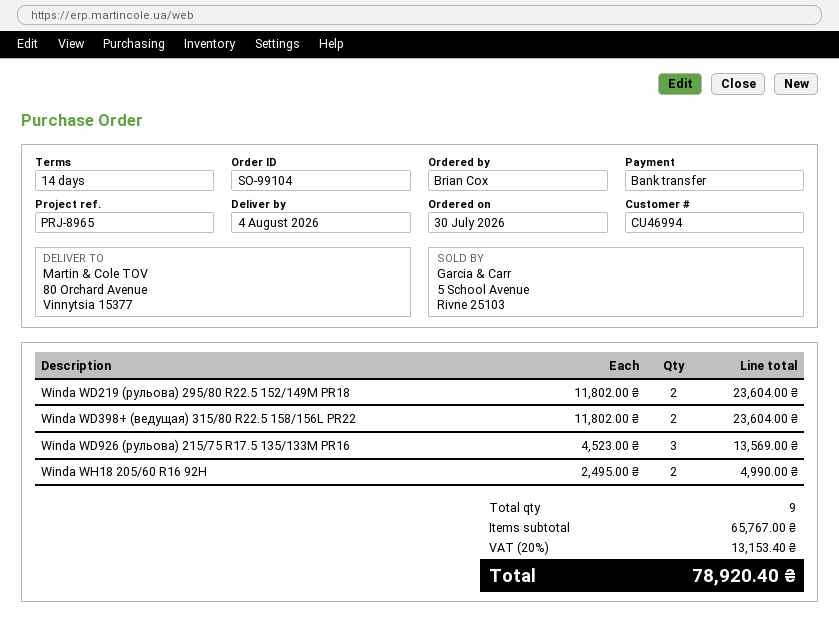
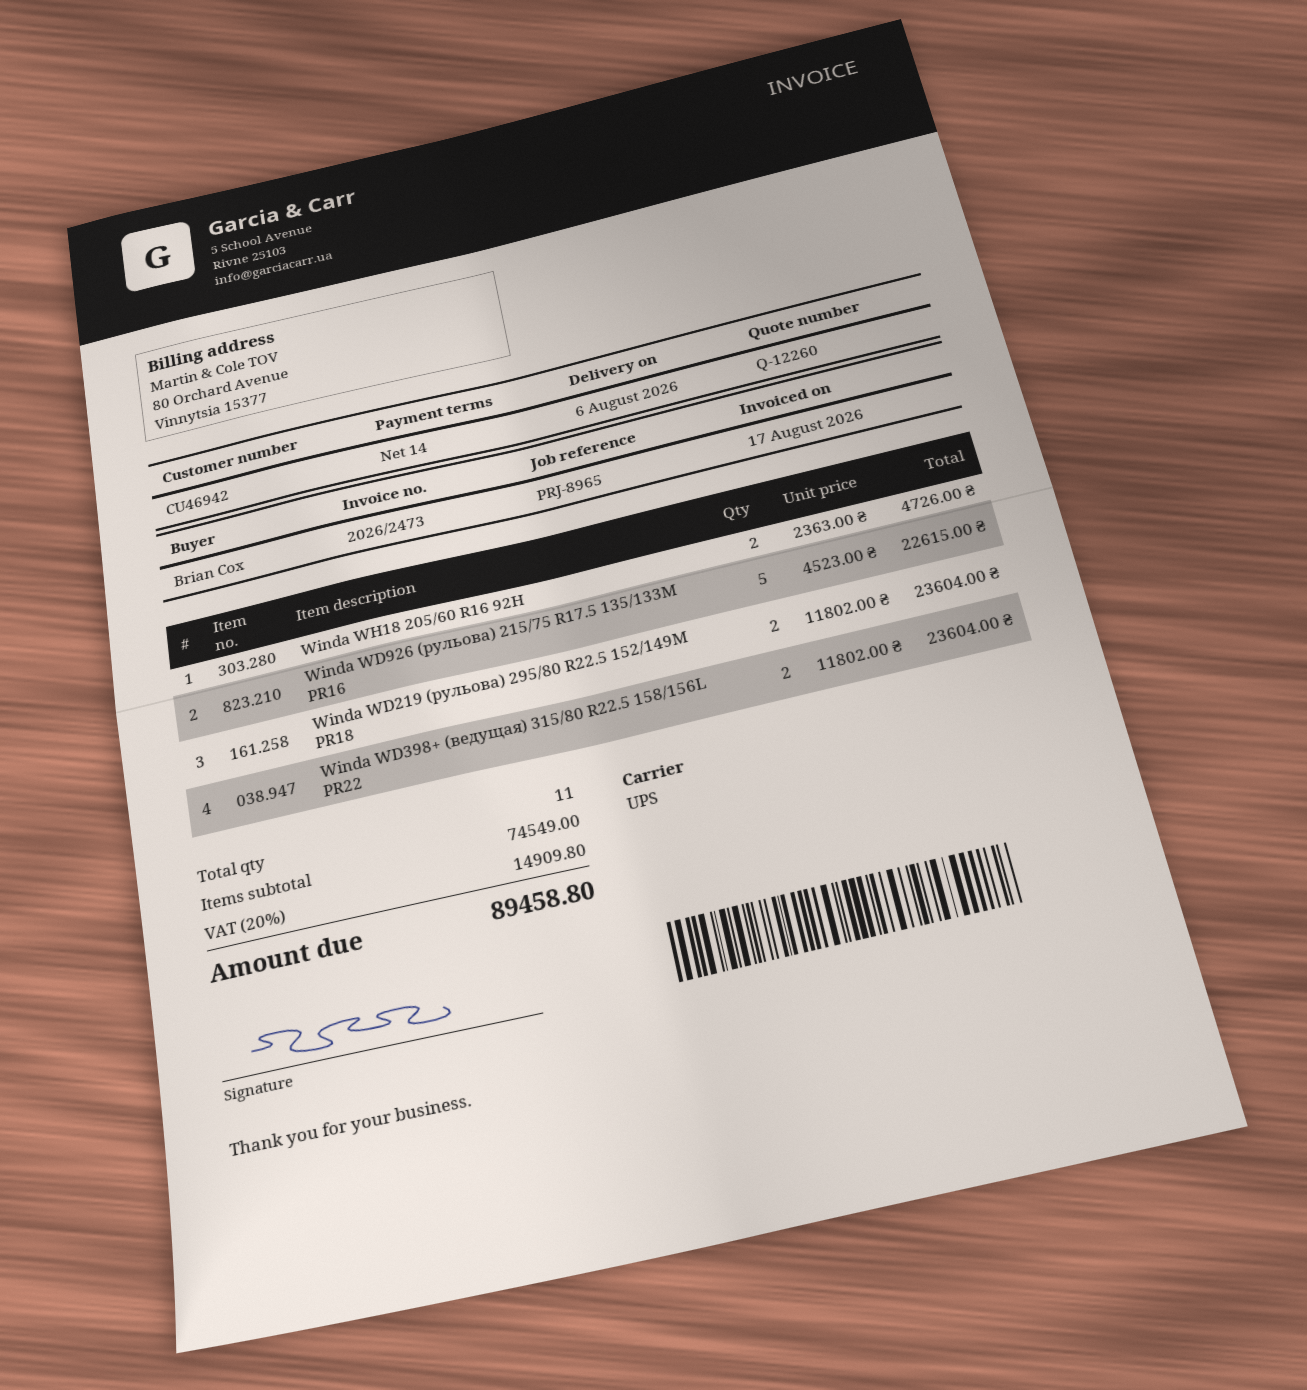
delivery date: 2026-08-04 -> 2026-08-06
customer number: CU46994 -> CU46942
Winda WD926 (рульова) 215/75 R17.5 135/133M PR16: 3 x 4523.00 = 13569.00 -> 5 x 4523.00 = 22615.00
Winda WH18 205/60 R16 92H: 2 x 2495.00 = 4990.00 -> 2 x 2363.00 = 4726.00
total quantity: 9 -> 11
subtotal: 65767.00 -> 74549.00
tax: 20% = 13153.40 -> 20% = 14909.80
total: 78920.40 -> 89458.80

